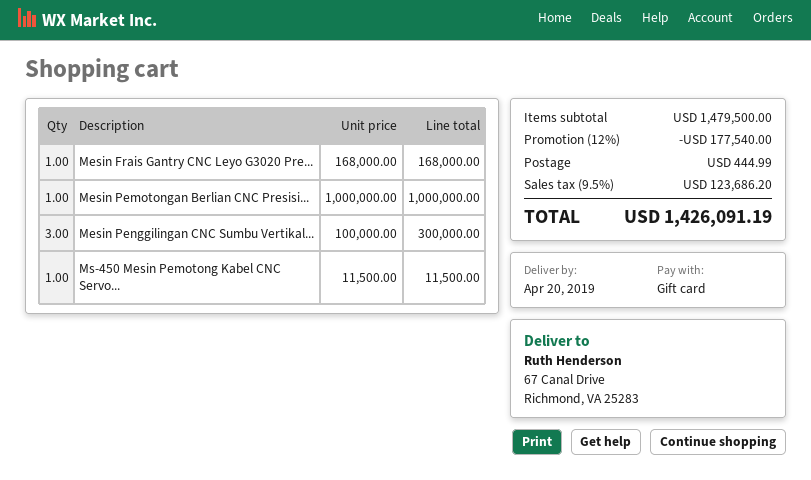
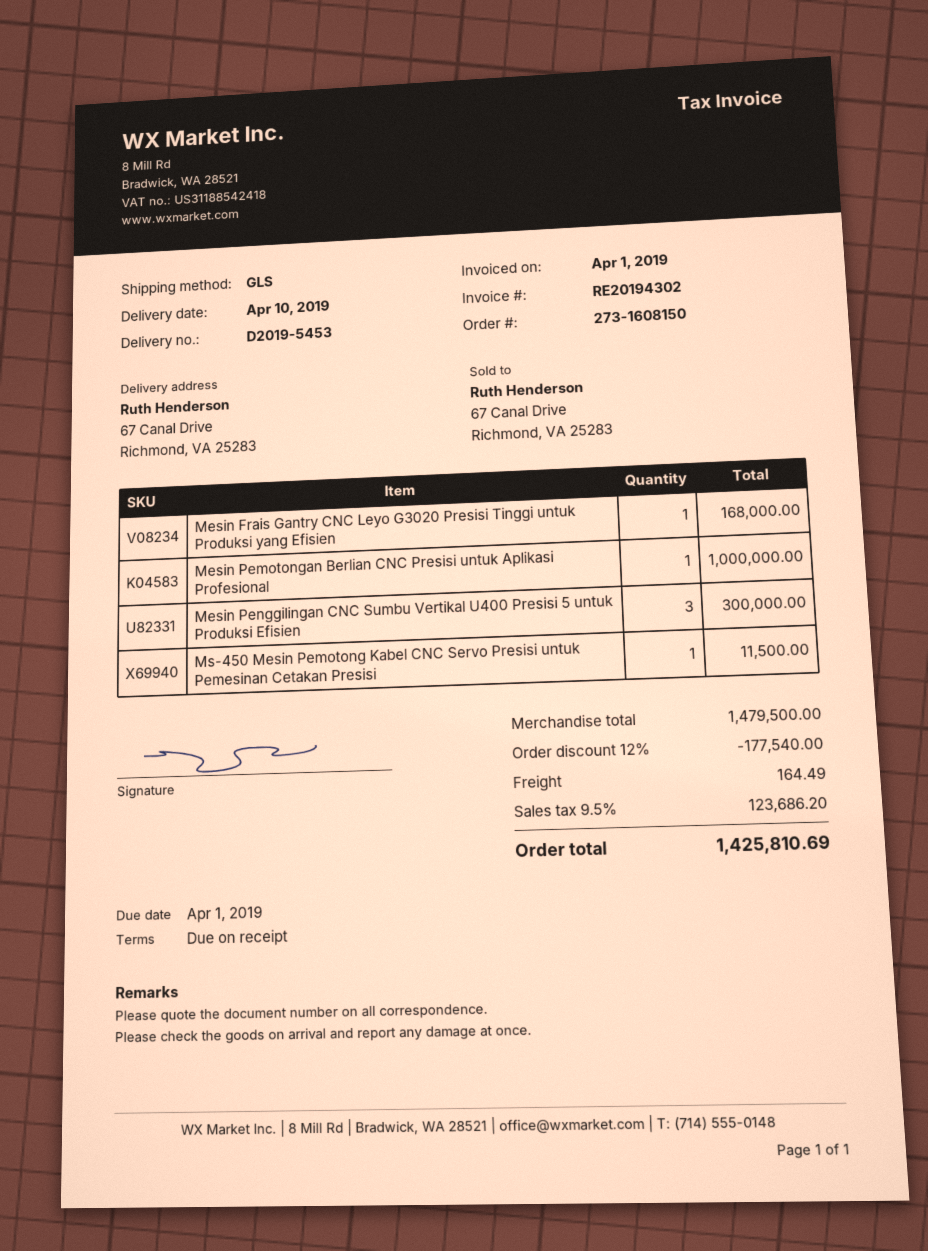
delivery date: 2019-04-20 -> 2019-04-10
shipping: 444.99 -> 164.49
total: 1426091.19 -> 1425810.69

